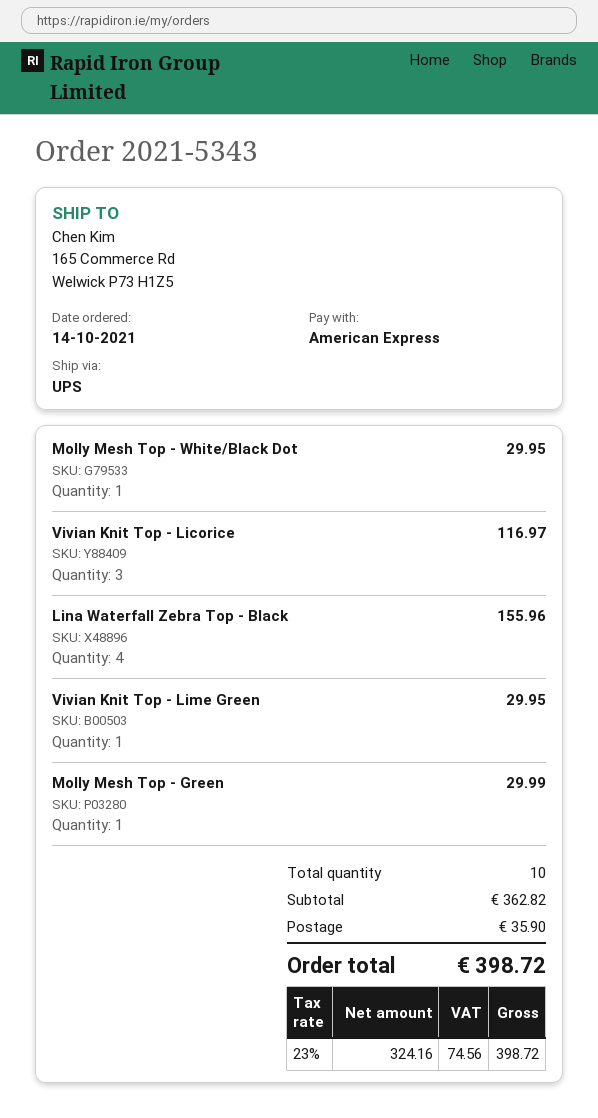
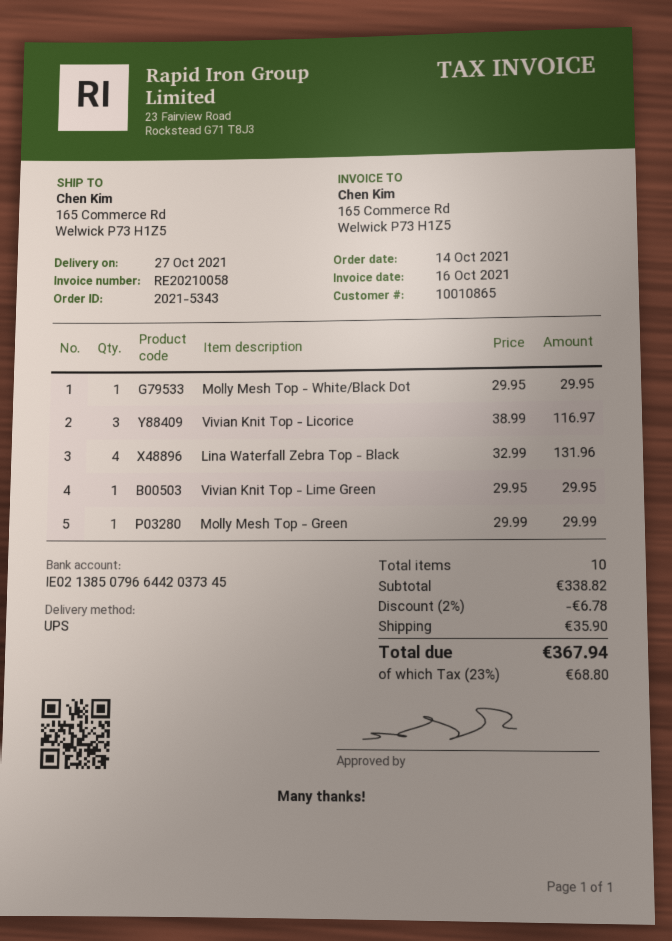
Lina Waterfall Zebra Top - Black: 4 for 155.96 -> 4 for 131.96
subtotal: 362.82 -> 338.82
discount: none -> 2% = 6.78
tax: 23% = 74.56 -> 23% = 68.80
total: 398.72 -> 367.94

